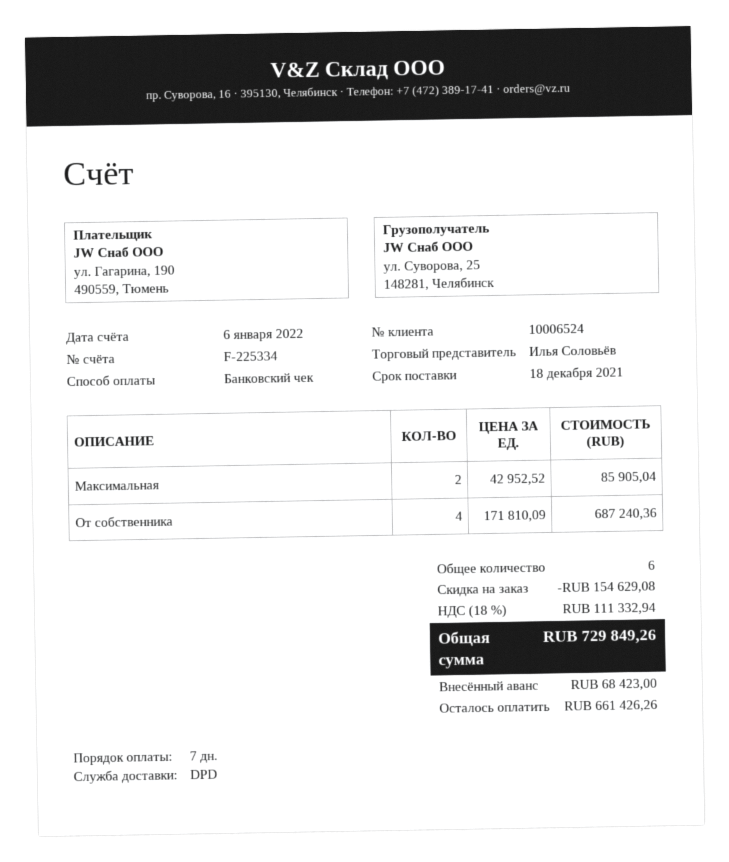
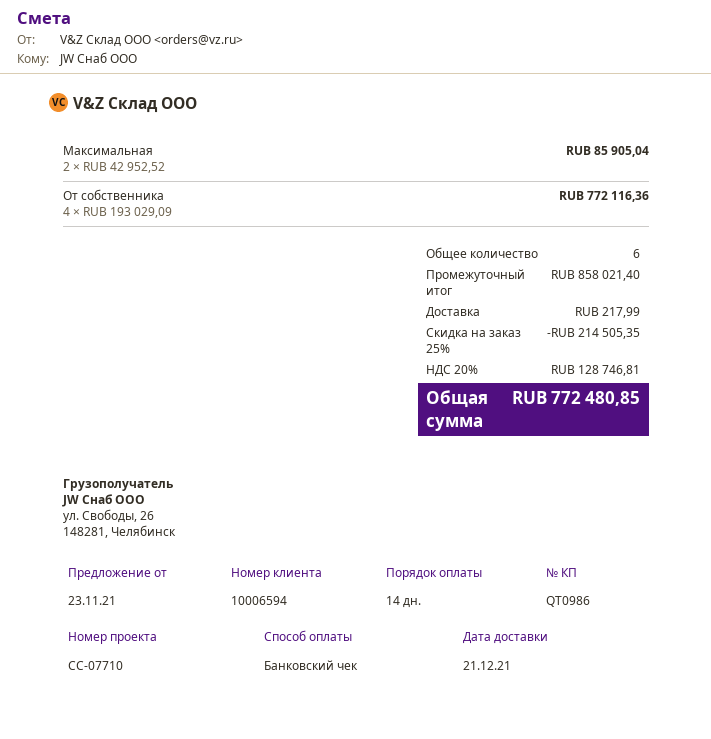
delivery date: 2021-12-18 -> 2021-12-21
payment terms: 7 days -> 14 days
customer number: 10006524 -> 10006594
ship to: ул. Суворова, 25, 148281, Челябинск -> ул. Свободы, 26, 148281, Челябинск
От собственника: 4 x 171810.09 = 687240.36 -> 4 x 193029.09 = 772116.36
discount: 154629.08 -> 214505.35
shipping: none -> 217.99
tax: 18% = 111332.94 -> 20% = 128746.81
total: 729849.26 -> 772480.85

